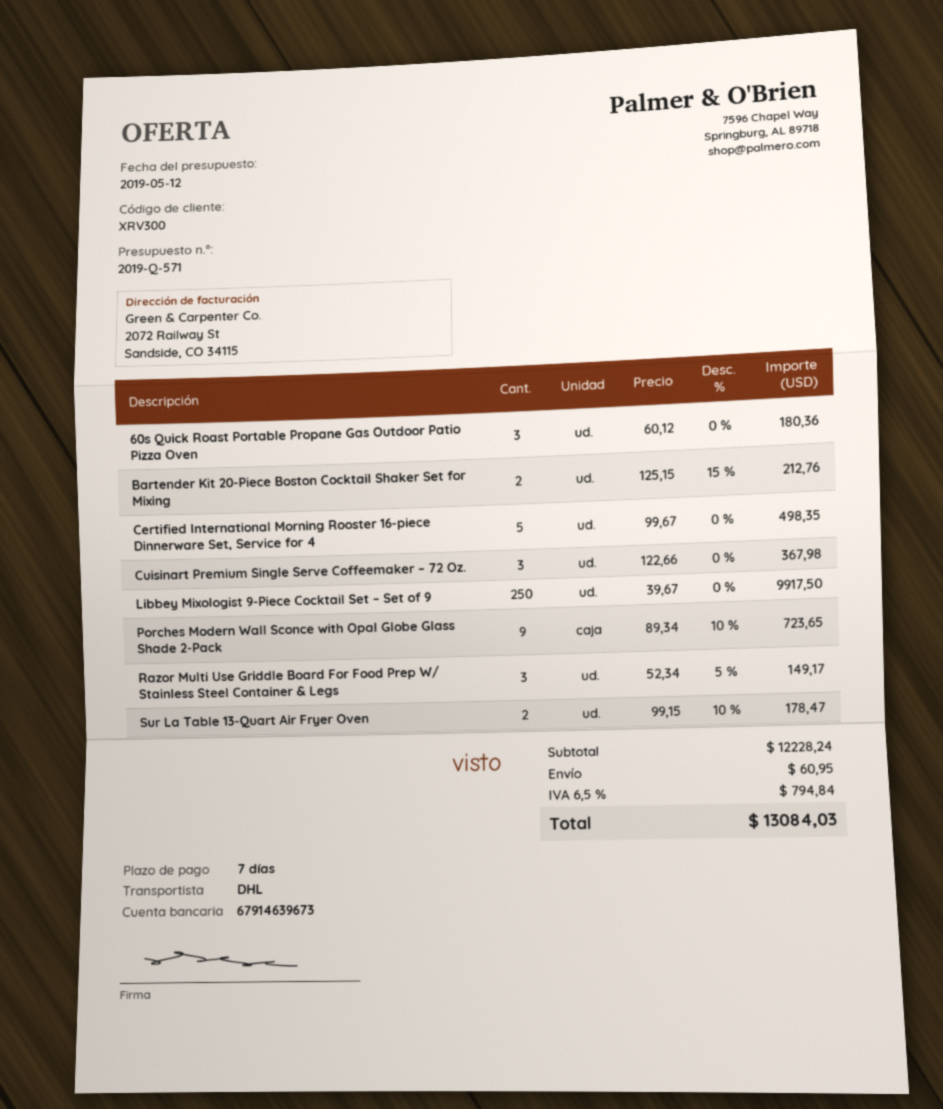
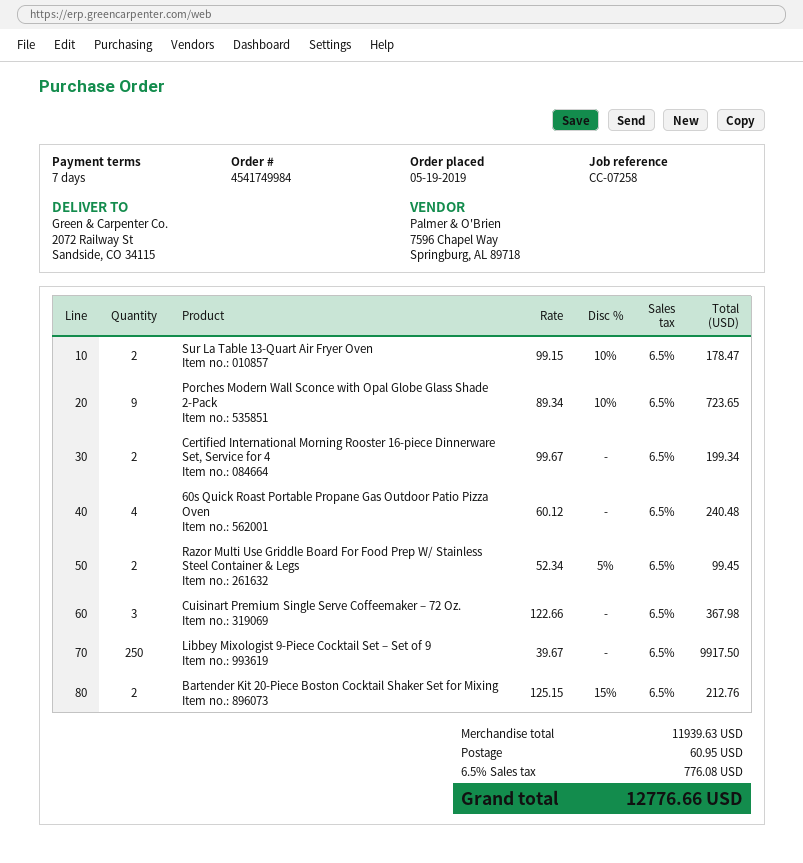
60s Quick Roast Portable Propane Gas Outdoor Patio Pizza Oven: 3 x 60.12 = 180.36 -> 4 x 60.12 = 240.48
Certified International Morning Rooster 16-piece Dinnerware Set, Service for 4: 5 x 99.67 = 498.35 -> 2 x 99.67 = 199.34
Razor Multi Use Griddle Board For Food Prep W/ Stainless Steel Container & Legs: 3 x 52.34 - 5% = 149.17 -> 2 x 52.34 - 5% = 99.45
subtotal: 12228.24 -> 11939.63
tax: 6.5% = 794.84 -> 6.5% = 776.08
total: 13084.03 -> 12776.66

